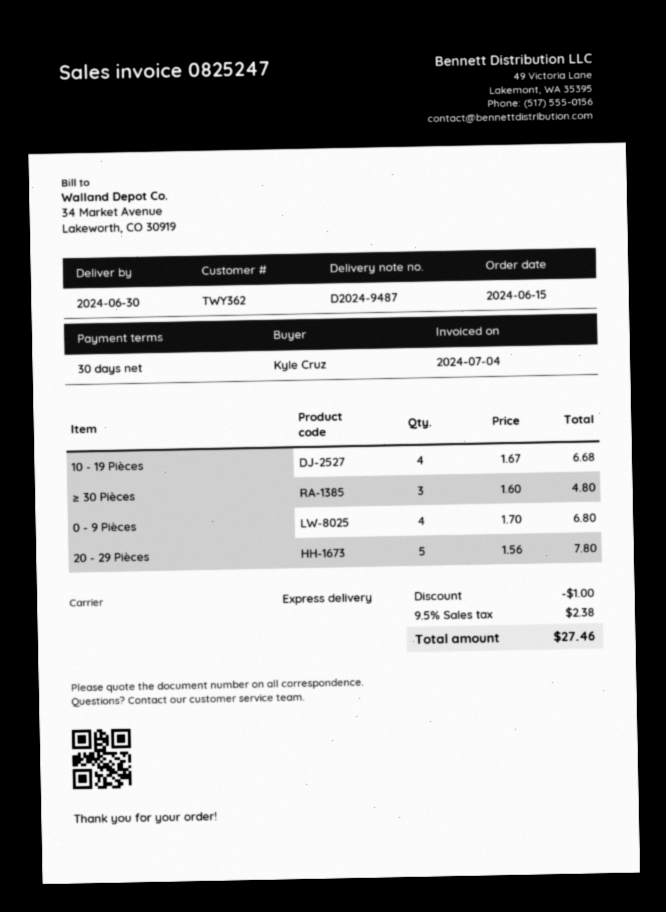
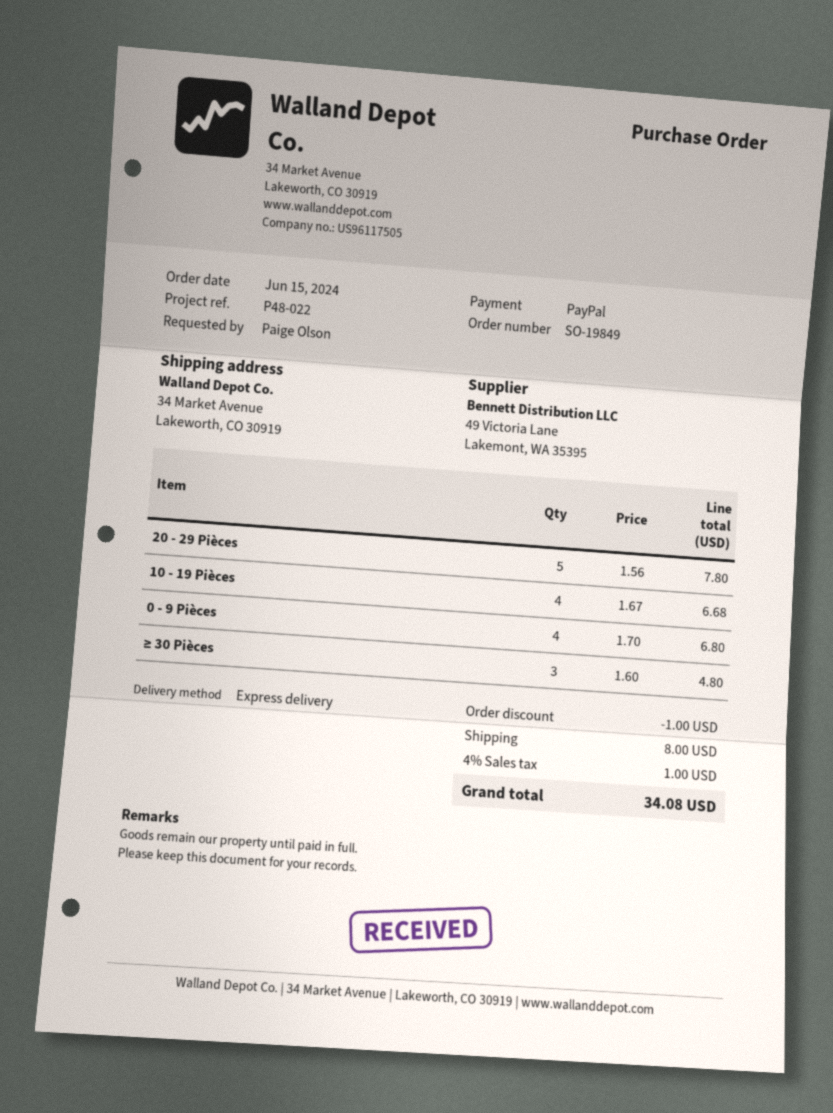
ordered by: Kyle Cruz -> Paige Olson
shipping: none -> 8.00
tax: 9.5% = 2.38 -> 4% = 1.00
total: 27.46 -> 34.08

